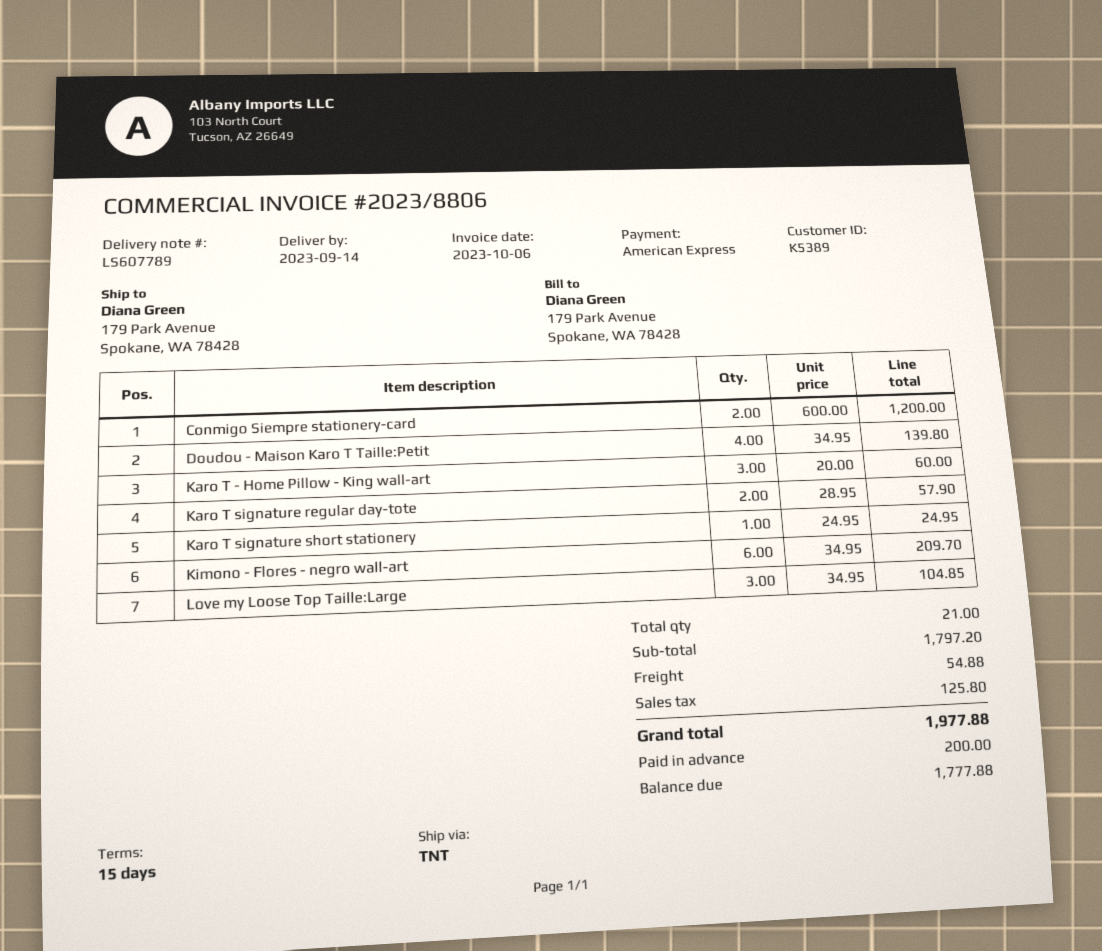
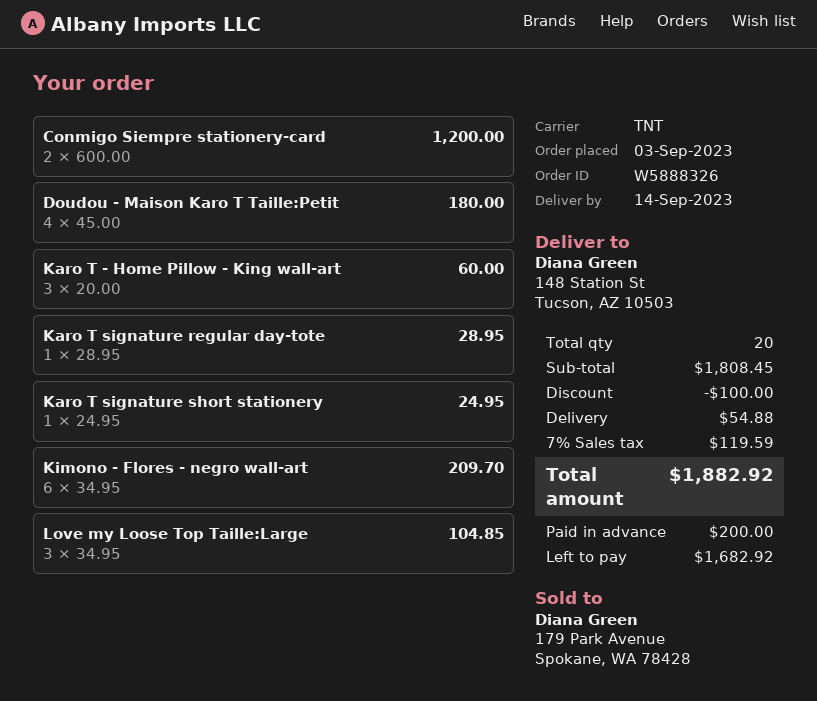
ship to: 179 Park Avenue, Spokane, WA 78428 -> 148 Station St, Tucson, AZ 10503
Doudou - Maison Karo T Taille:Petit: 4 x 34.95 = 139.80 -> 4 x 45.00 = 180.00
Karo T signature regular day-tote: 2 x 28.95 = 57.90 -> 1 x 28.95 = 28.95
total quantity: 21 -> 20
subtotal: 1797.20 -> 1808.45
discount: none -> 100.00
tax: 125.80 -> 119.59
total: 1977.88 -> 1882.92
balance: 1777.88 -> 1682.92

